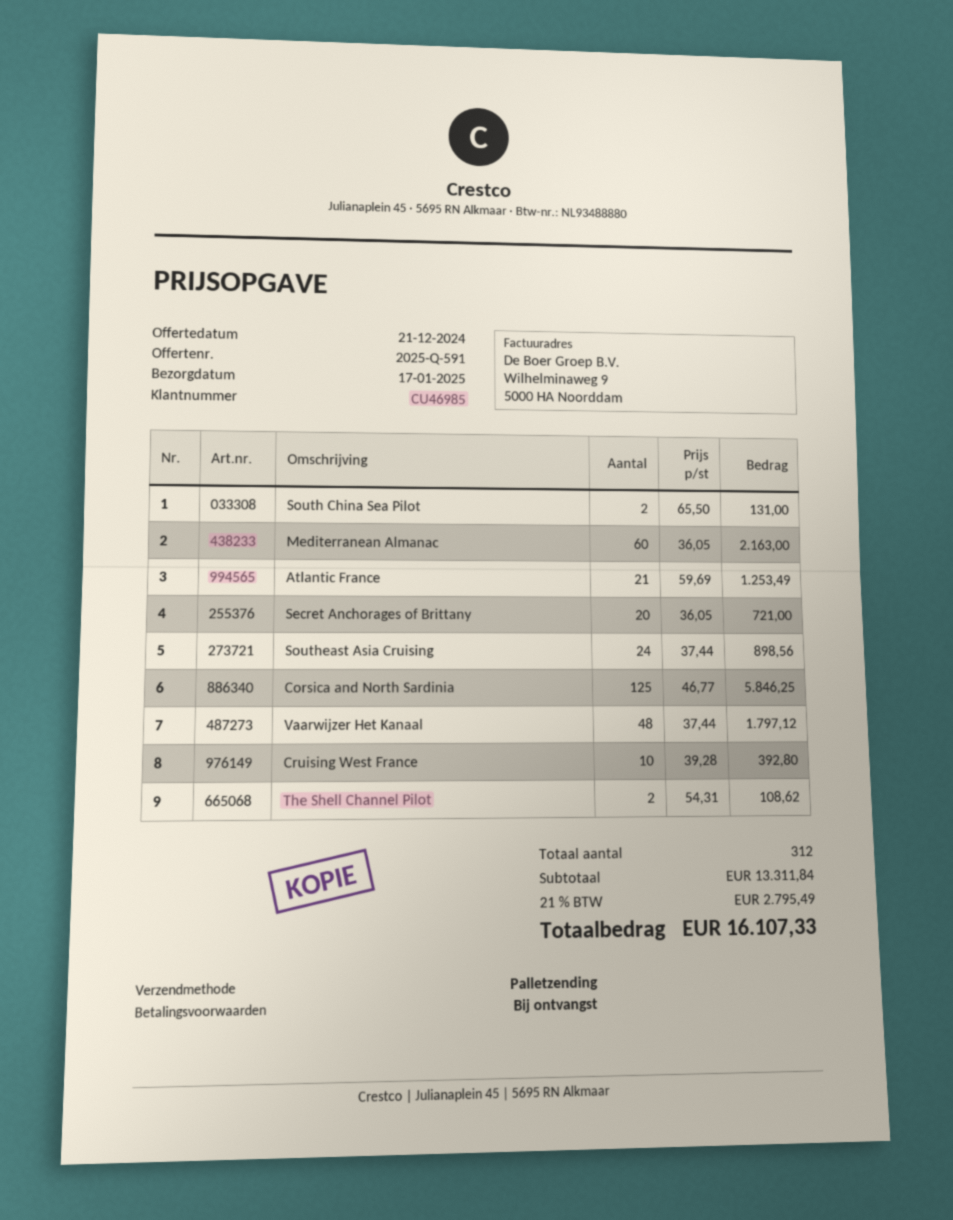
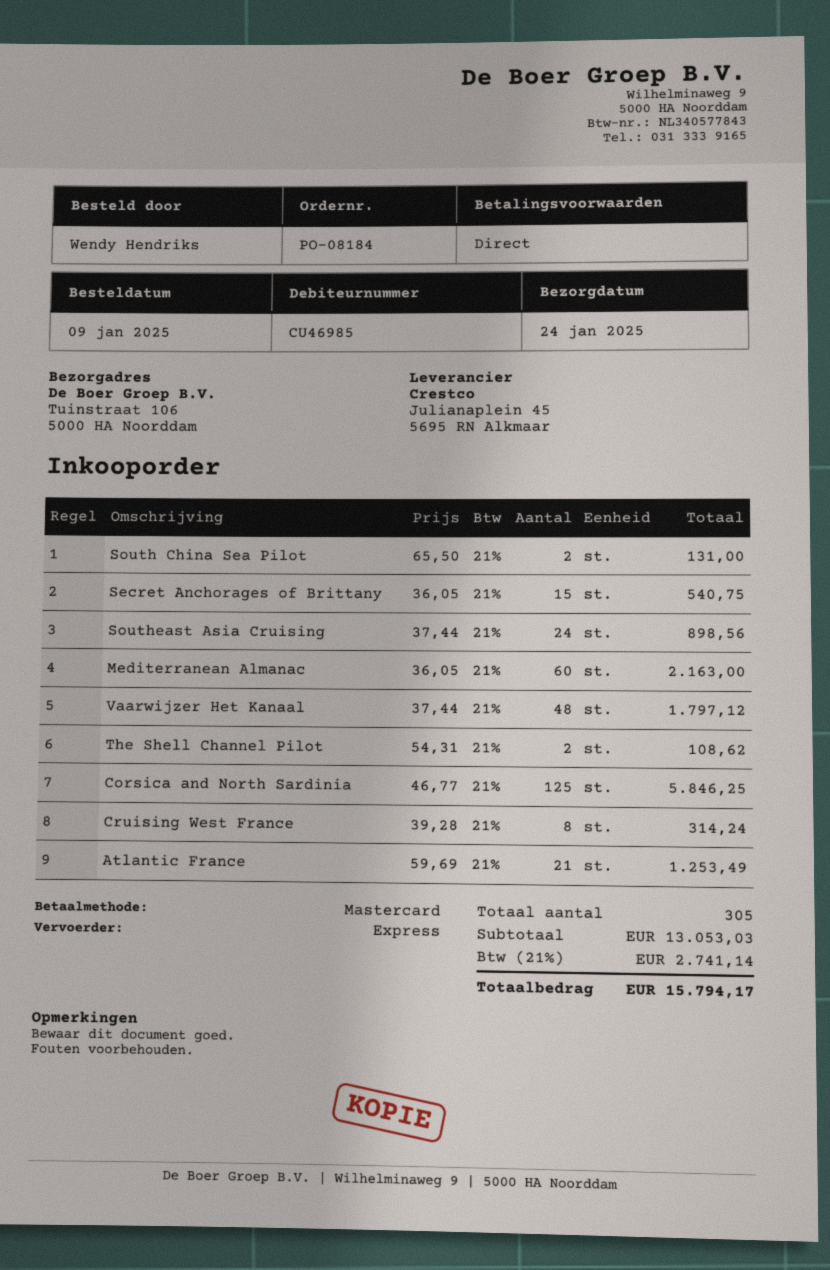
delivery date: 2025-01-17 -> 2025-01-24
shipping method: pallet freight -> express
Secret Anchorages of Brittany: 20 x 36.05 = 721.00 -> 15 x 36.05 = 540.75
Cruising West France: 10 x 39.28 = 392.80 -> 8 x 39.28 = 314.24
total quantity: 312 -> 305
subtotal: 13311.84 -> 13053.03
tax: 21% = 2795.49 -> 21% = 2741.14
total: 16107.33 -> 15794.17

